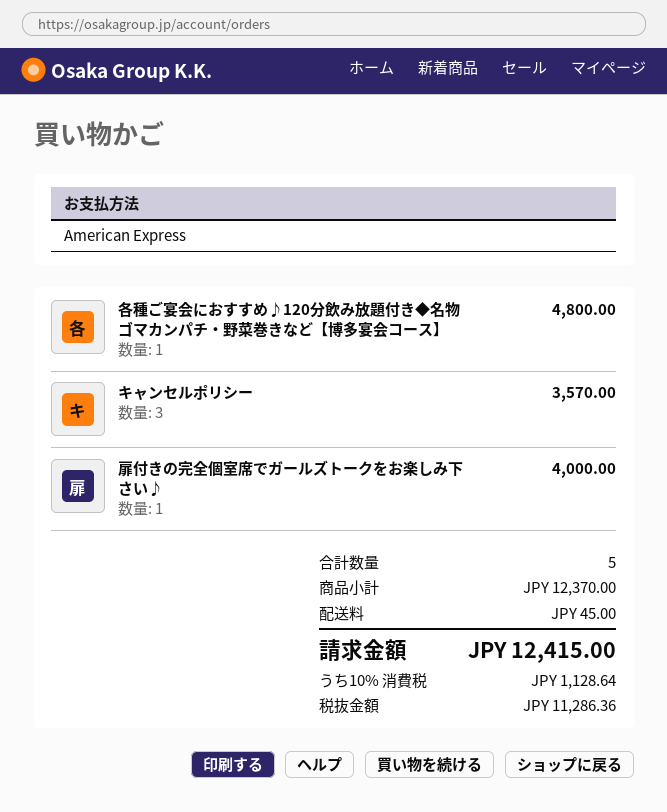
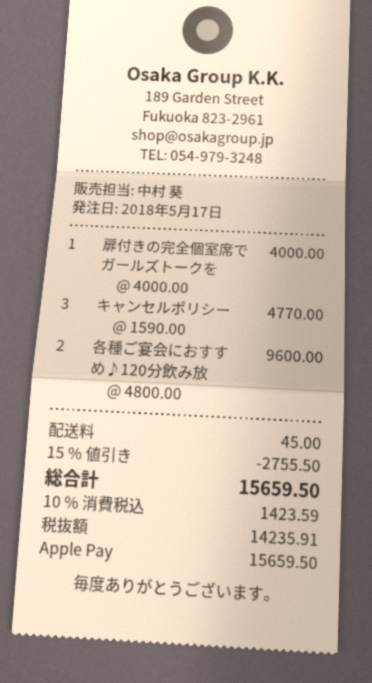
payment method: American Express -> Apple Pay
各種ご宴会におすすめ♪120分飲み放題付き◆名物ゴマカンパチ・野菜巻きなど【博多宴会コース】: 1 for 4800.00 -> 2 for 9600.00
キャンセルポリシー: 3 for 3570.00 -> 3 for 4770.00
discount: none -> 15% = 2755.50
net: 11286.36 -> 14235.91
tax: 10% = 1128.64 -> 10% = 1423.59
total: 12415.00 -> 15659.50

